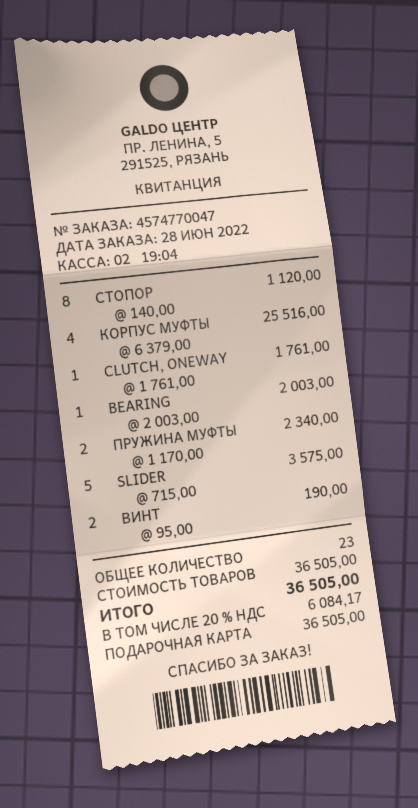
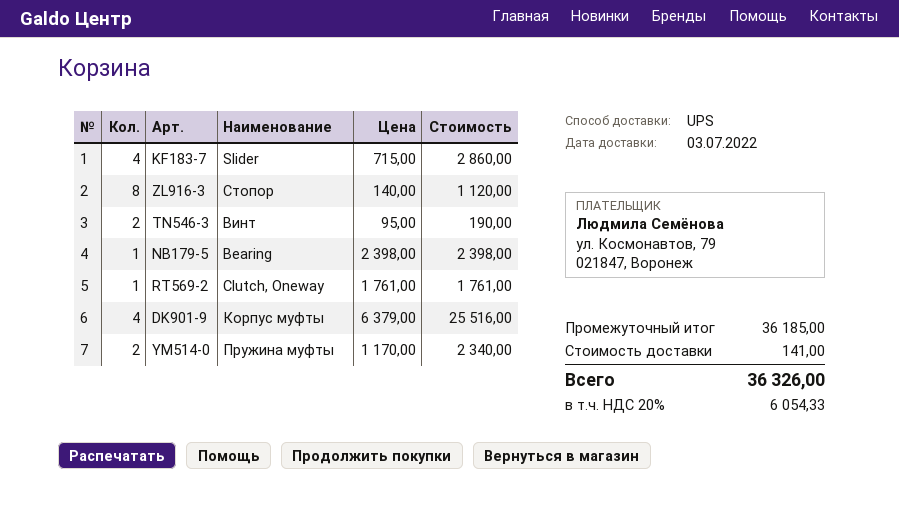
BEARING: 1 x 2003.00 = 2003.00 -> 1 x 2398.00 = 2398.00
SLIDER: 5 x 715.00 = 3575.00 -> 4 x 715.00 = 2860.00
subtotal: 36505.00 -> 36185.00
shipping: none -> 141.00
tax: 20% = 6084.17 -> 20% = 6054.33
total: 36505.00 -> 36326.00

